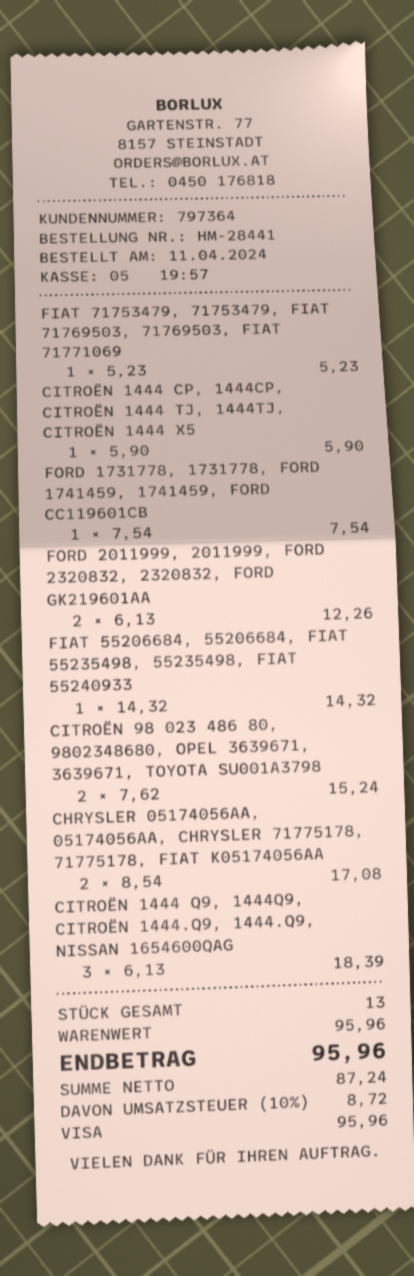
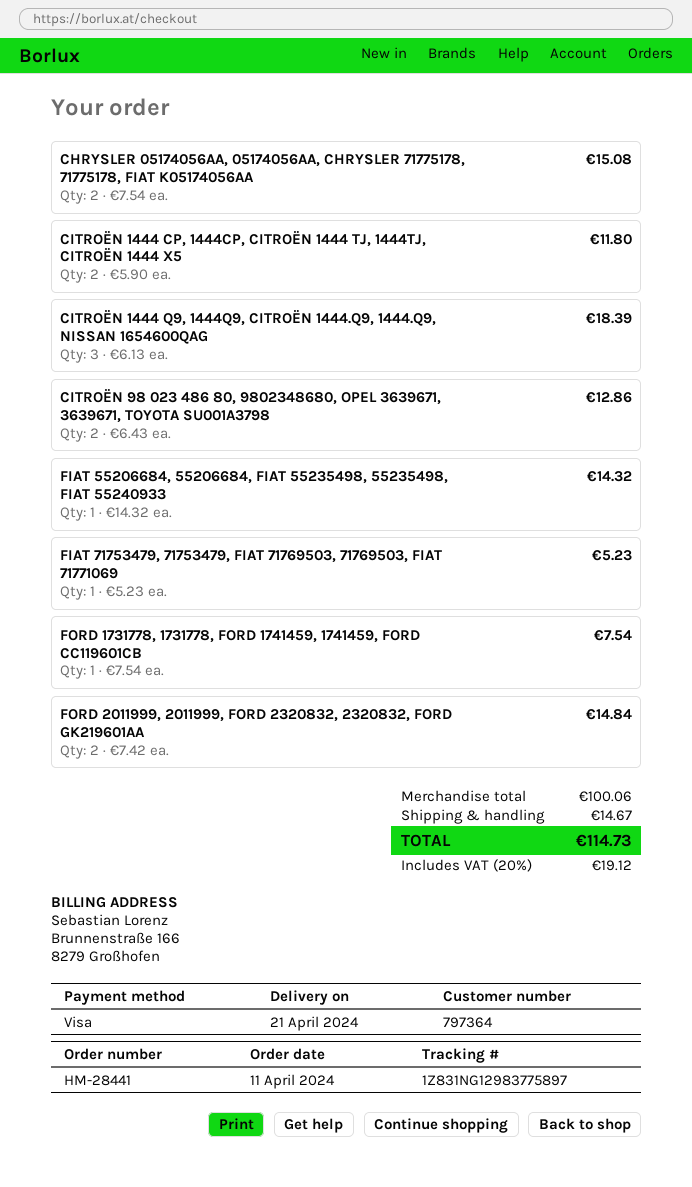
CITROËN 1444 CP, 1444CP, CITROËN 1444 TJ, 1444TJ, CITROËN 1444 X5: 1 x 5.90 = 5.90 -> 2 x 5.90 = 11.80
FORD 2011999, 2011999, FORD 2320832, 2320832, FORD GK219601AA: 2 x 6.13 = 12.26 -> 2 x 7.42 = 14.84
CITROËN 98 023 486 80, 9802348680, OPEL 3639671, 3639671, TOYOTA SU001A3798: 2 x 7.62 = 15.24 -> 2 x 6.43 = 12.86
CHRYSLER 05174056AA, 05174056AA, CHRYSLER 71775178, 71775178, FIAT K05174056AA: 2 x 8.54 = 17.08 -> 2 x 7.54 = 15.08
subtotal: 95.96 -> 100.06
shipping: none -> 14.67
tax: 10% = 8.72 -> 20% = 19.12
total: 95.96 -> 114.73

